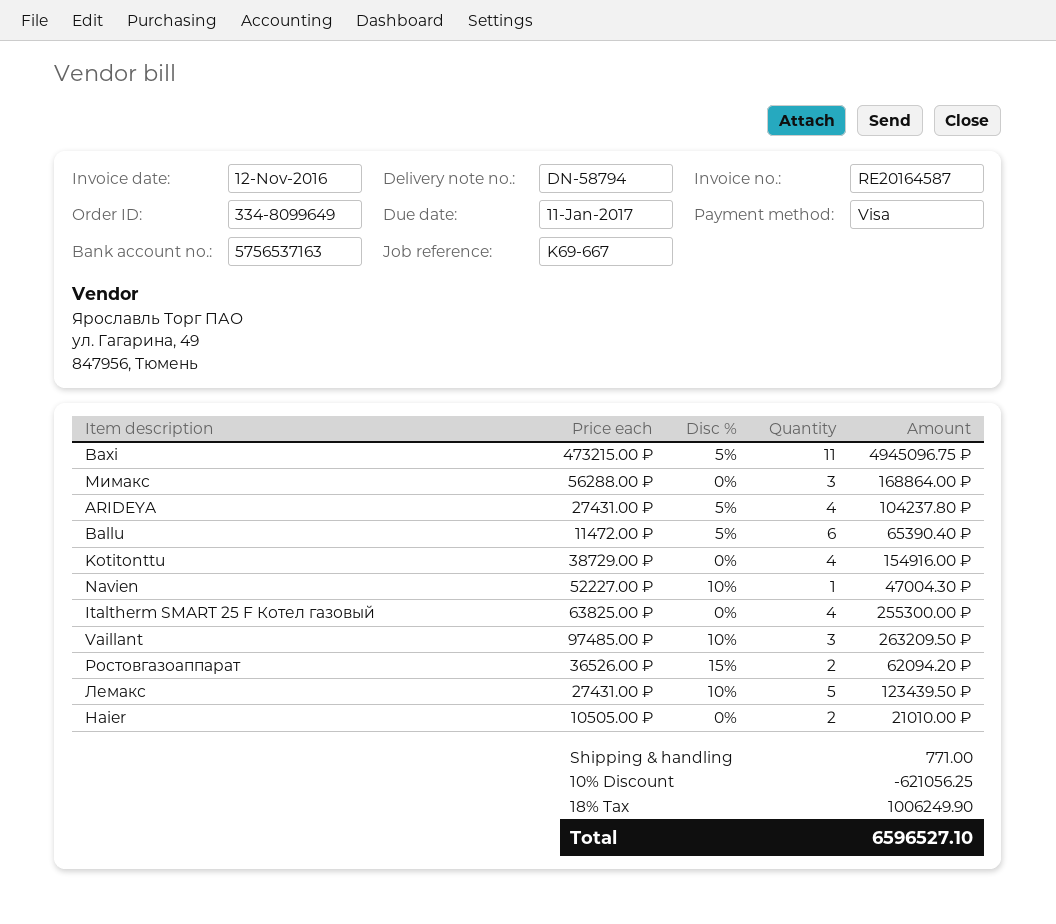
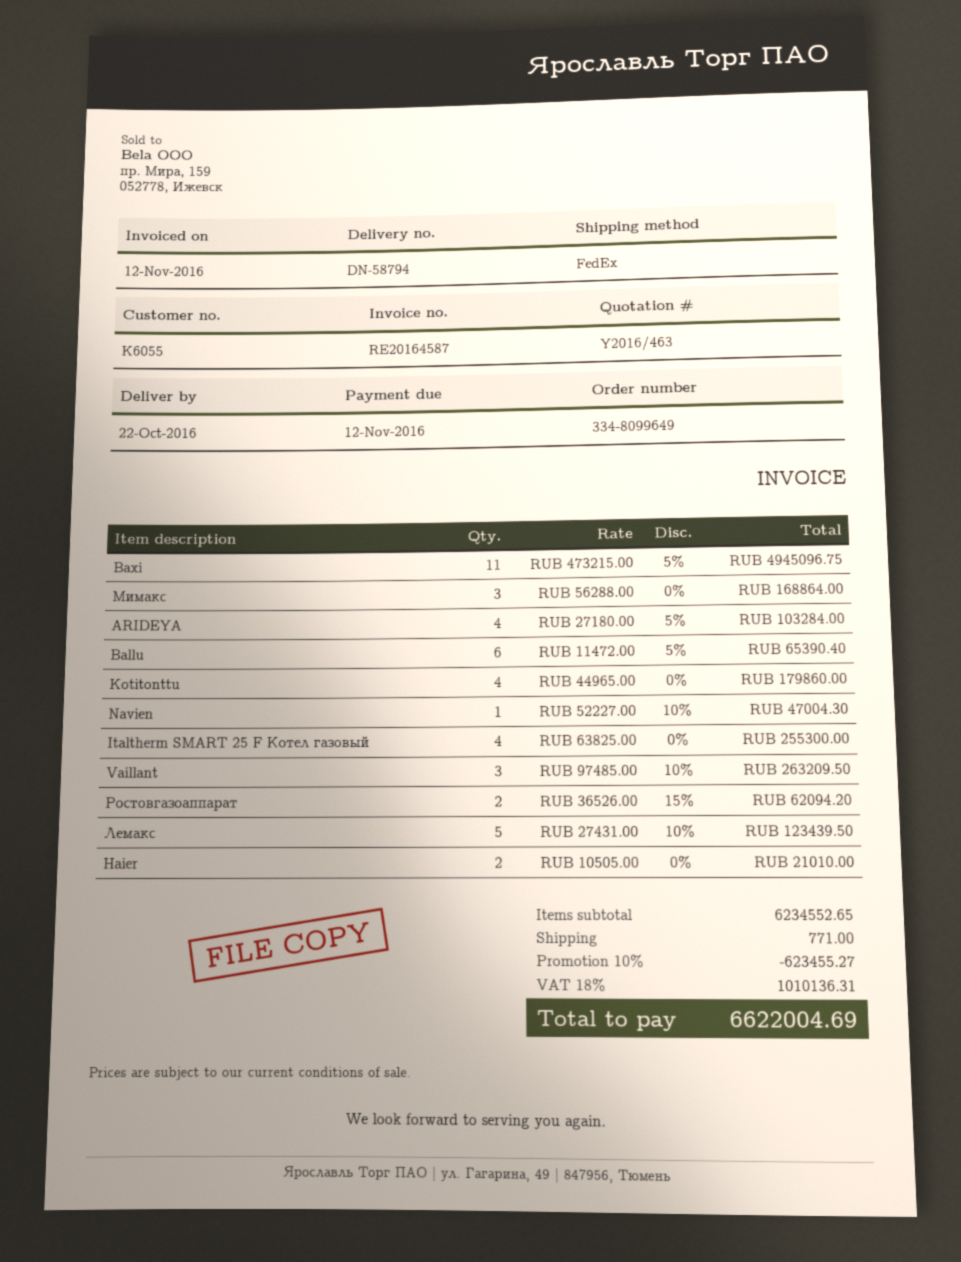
due date: 2017-01-11 -> 2016-11-12
ARIDEYA: 4 x 27431.00 - 5% = 104237.80 -> 4 x 27180.00 - 5% = 103284.00
Kotitonttu: 4 x 38729.00 = 154916.00 -> 4 x 44965.00 = 179860.00
discount: 10% = 621056.25 -> 10% = 623455.27
tax: 18% = 1006249.90 -> 18% = 1010136.31
total: 6596527.10 -> 6622004.69

